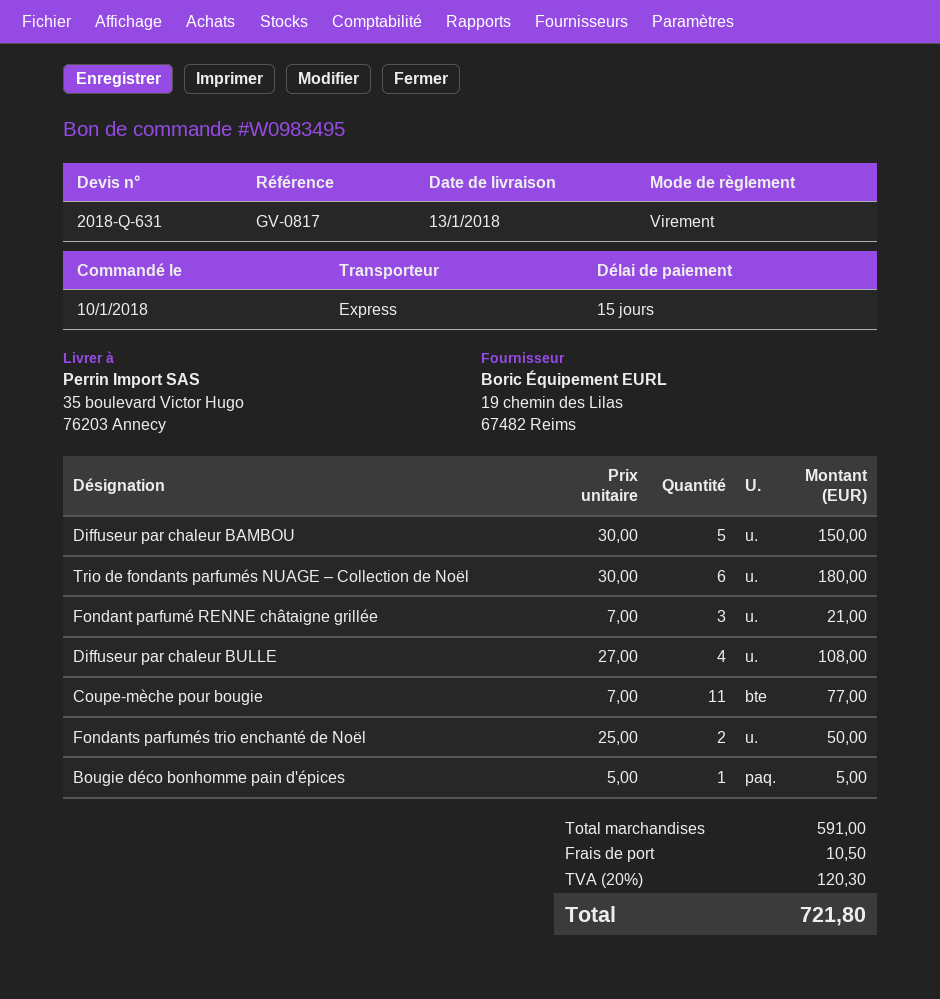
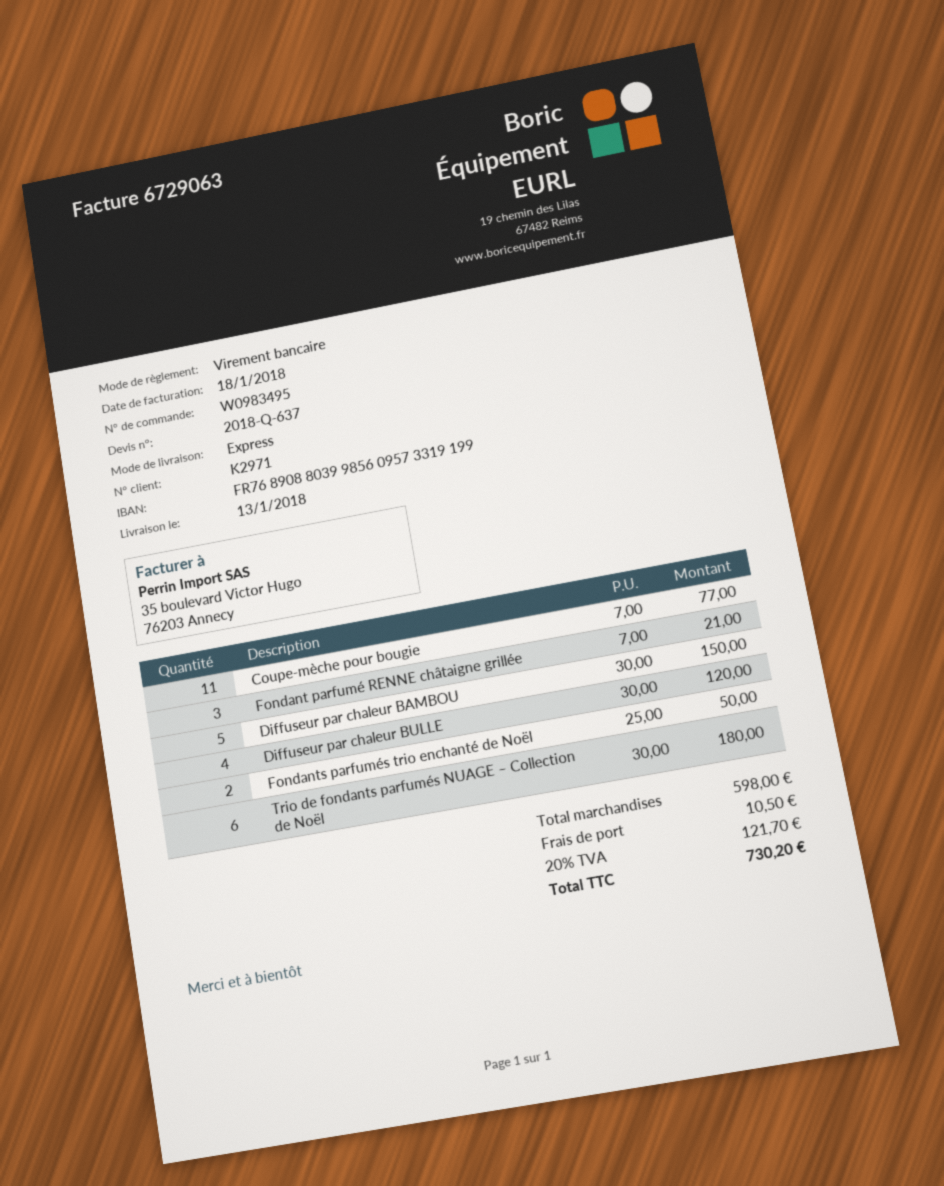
quote number: 2018-Q-631 -> 2018-Q-637
Diffuseur par chaleur BULLE: 4 x 27.00 = 108.00 -> 4 x 30.00 = 120.00
Bougie déco bonhomme pain d'épices: 1 x 5.00 = 5.00 -> none
subtotal: 591.00 -> 598.00
tax: 20% = 120.30 -> 20% = 121.70
total: 721.80 -> 730.20

